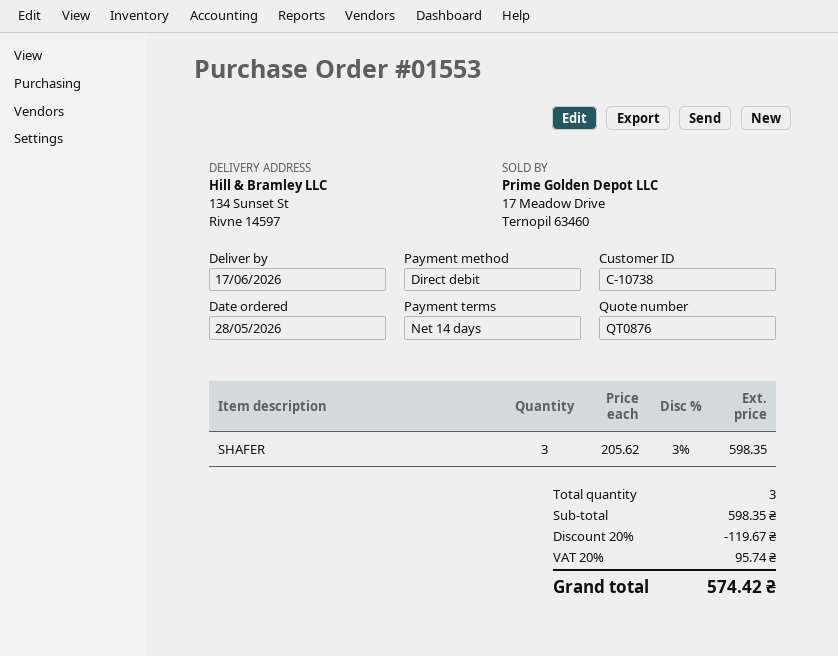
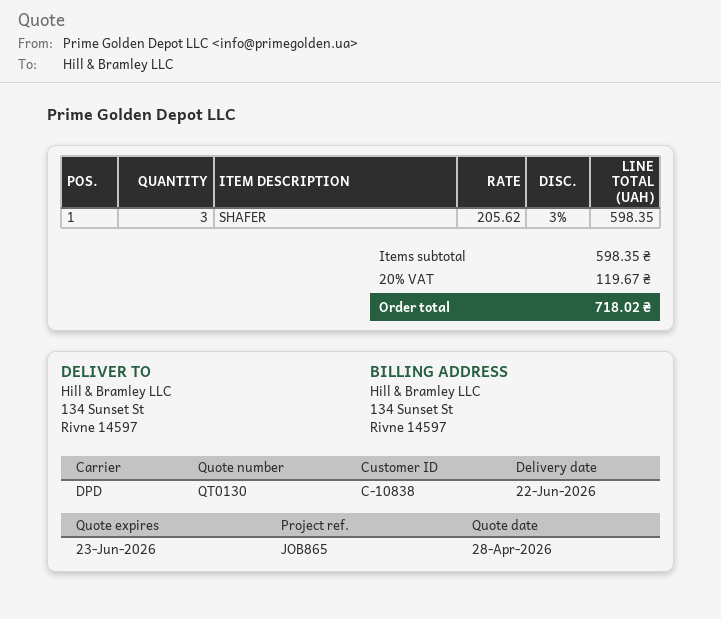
quote number: QT0876 -> QT0130
delivery date: 2026-06-17 -> 2026-06-22
customer number: C-10738 -> C-10838
discount: 20% = 119.67 -> none
tax: 20% = 95.74 -> 20% = 119.67
total: 574.42 -> 718.02

